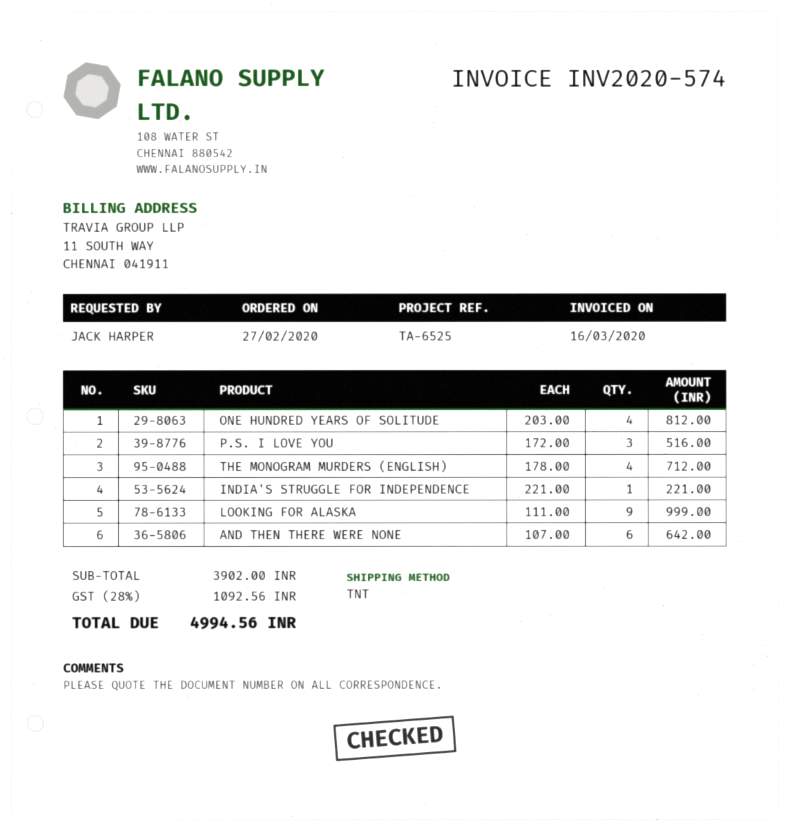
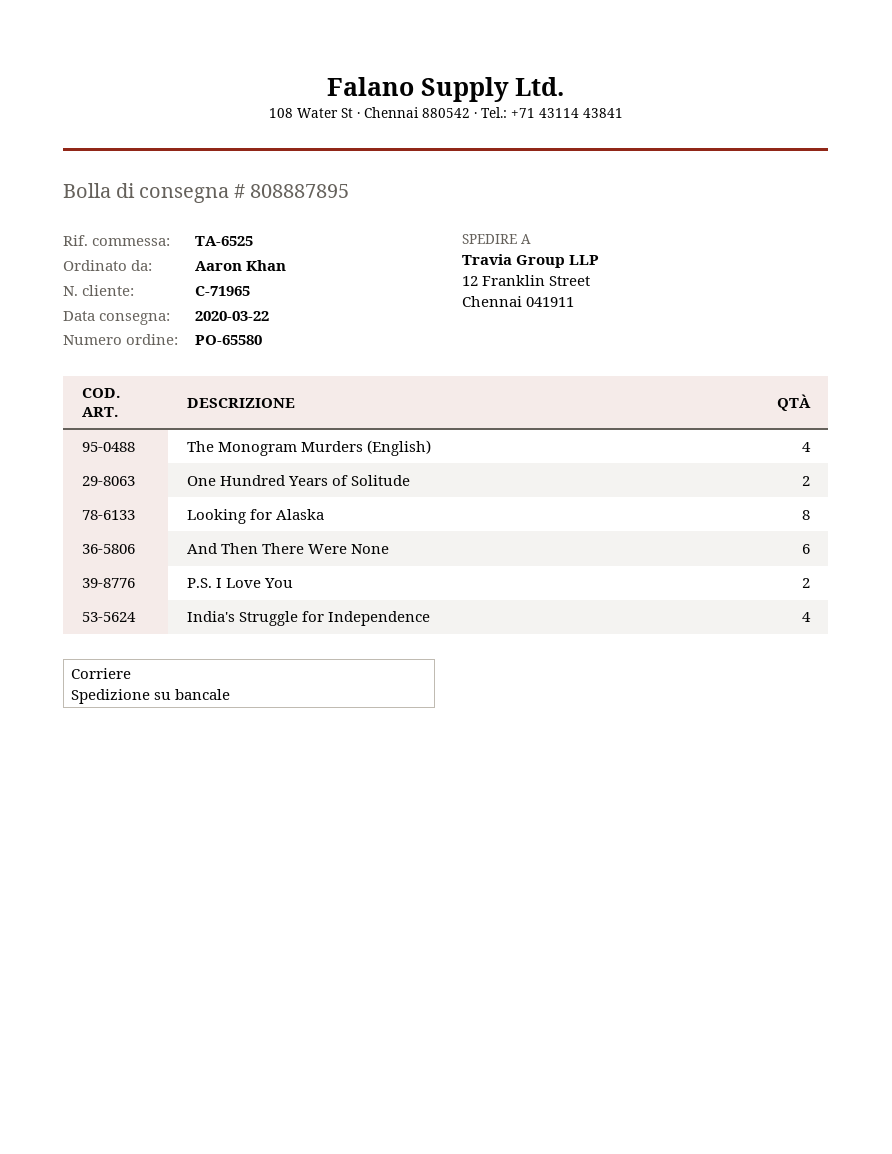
ordered by: JACK HARPER -> Aaron Khan
shipping method: TNT -> pallet freight
ONE HUNDRED YEARS OF SOLITUDE: 4 -> 2
P.S. I LOVE YOU: 3 -> 2
INDIA'S STRUGGLE FOR INDEPENDENCE: 1 -> 4
LOOKING FOR ALASKA: 9 -> 8

